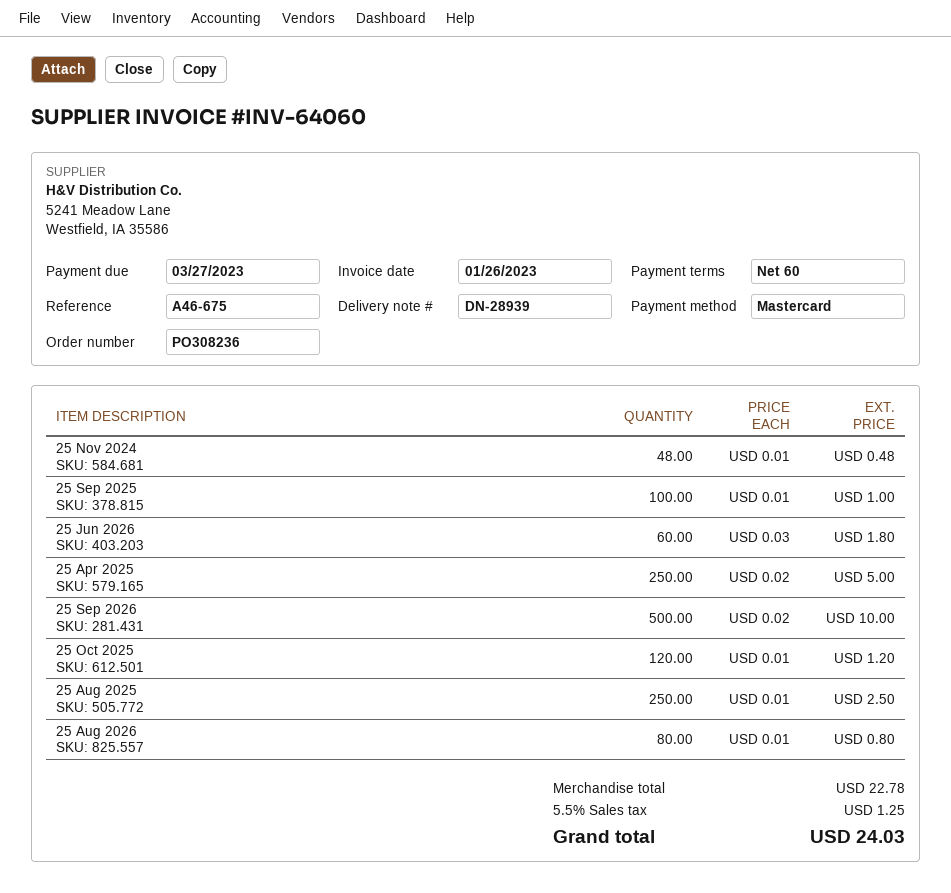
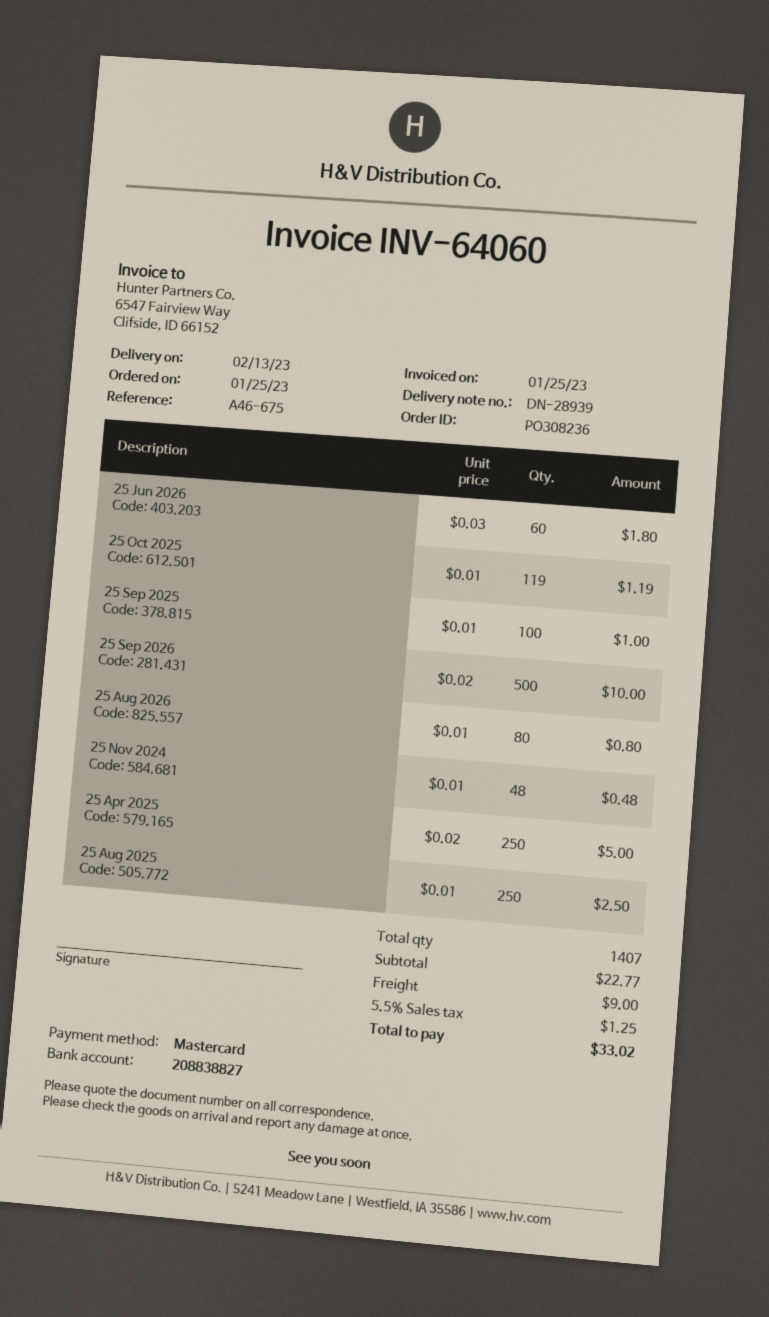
invoice date: 2023-01-26 -> 2023-01-25
25 Oct 2025: 120 x 0.01 = 1.20 -> 119 x 0.01 = 1.19
subtotal: 22.78 -> 22.77
shipping: none -> 9.00
total: 24.03 -> 33.02

